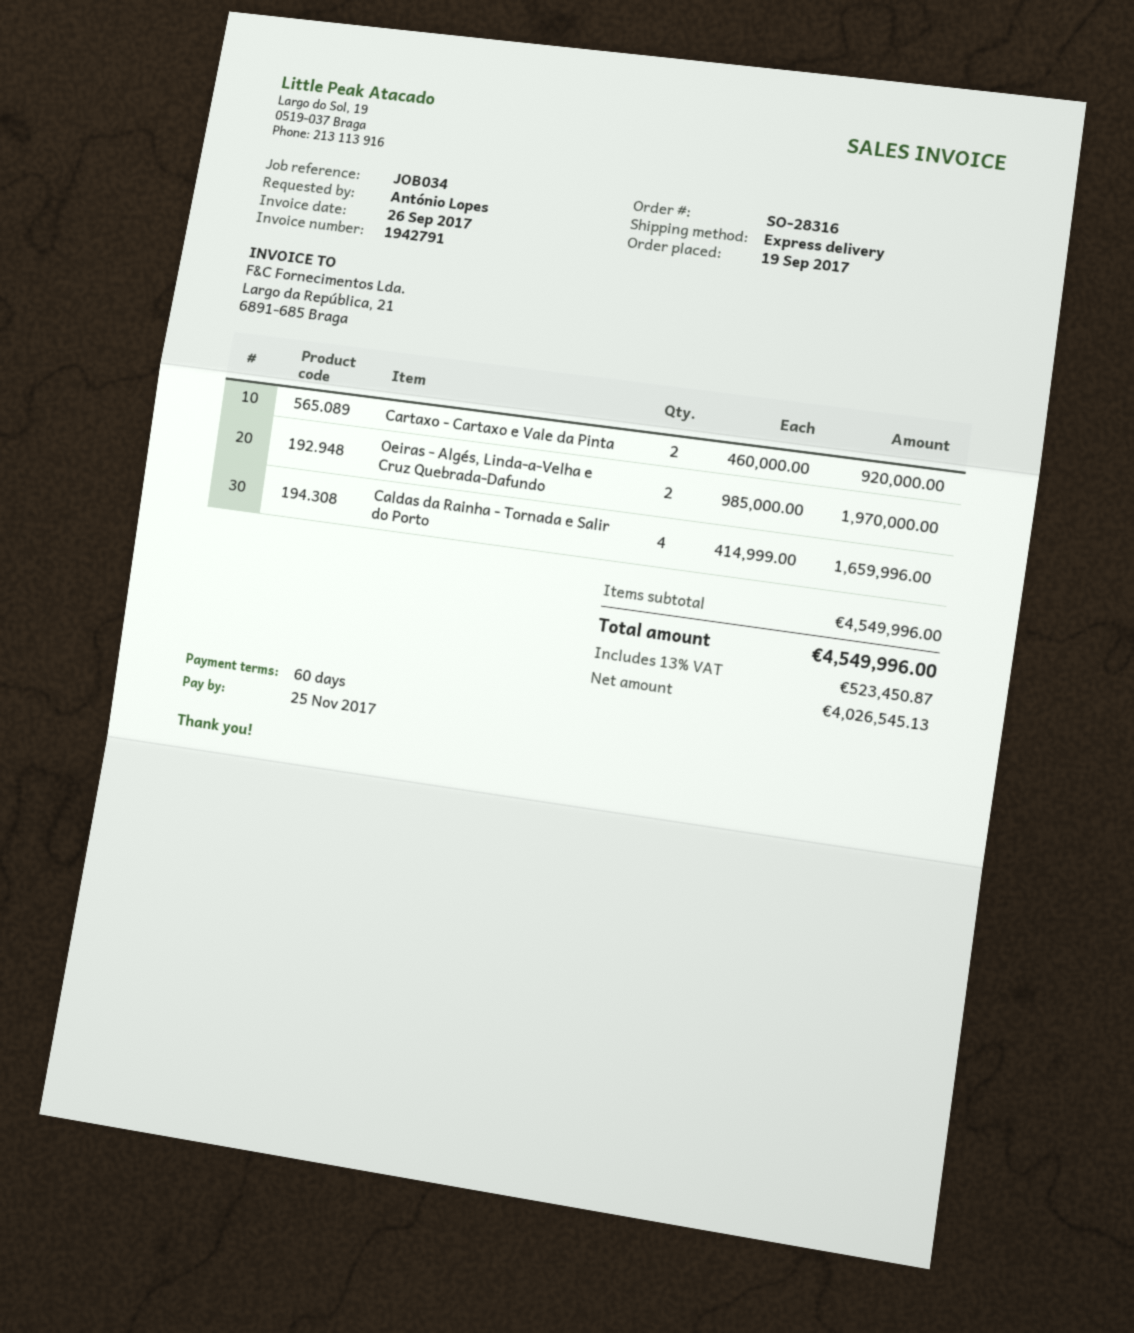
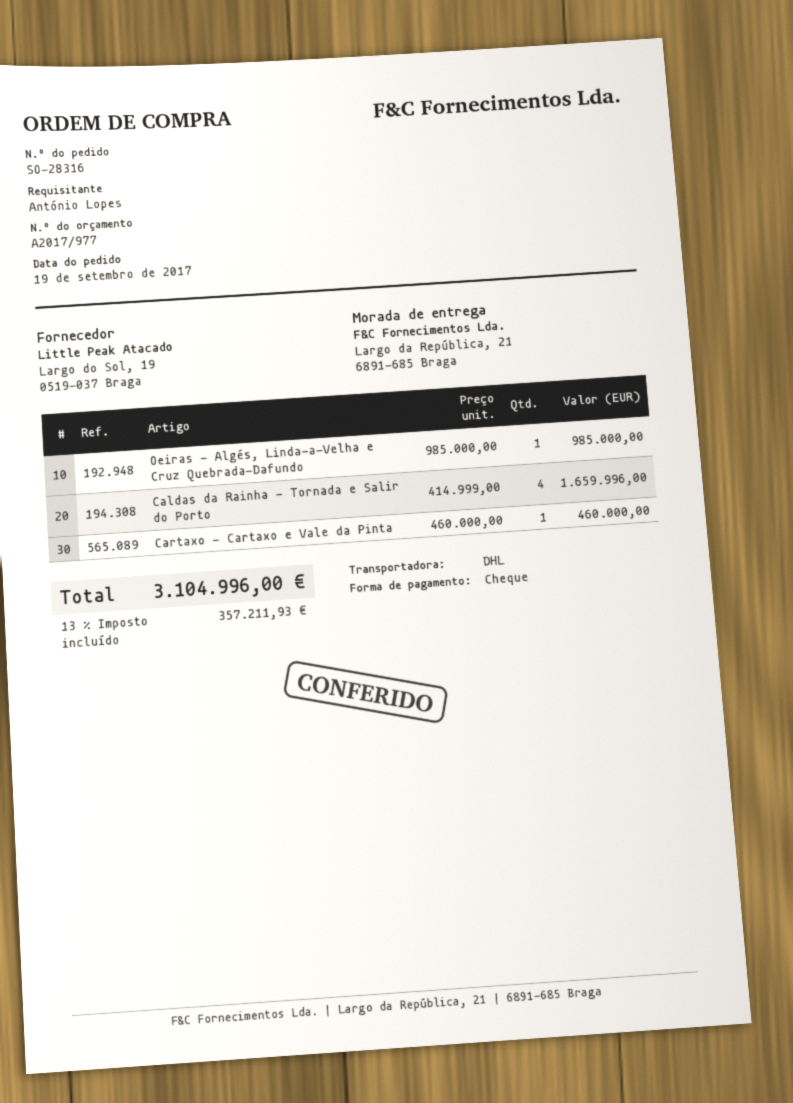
shipping method: express -> DHL
Cartaxo - Cartaxo e Vale da Pinta: 2 x 460000.00 = 920000.00 -> 1 x 460000.00 = 460000.00
Oeiras - Algés, Linda-a-Velha e Cruz Quebrada-Dafundo: 2 x 985000.00 = 1970000.00 -> 1 x 985000.00 = 985000.00
tax: 13% = 523450.87 -> 13% = 357211.93
total: 4549996.00 -> 3104996.00

